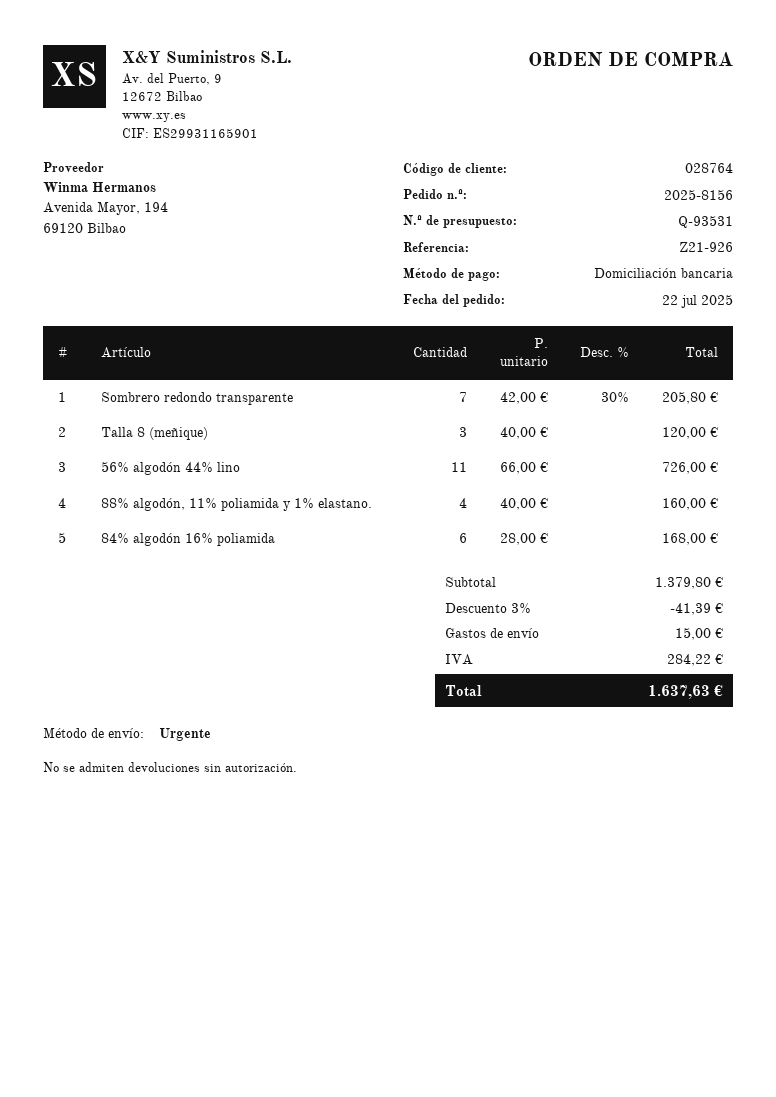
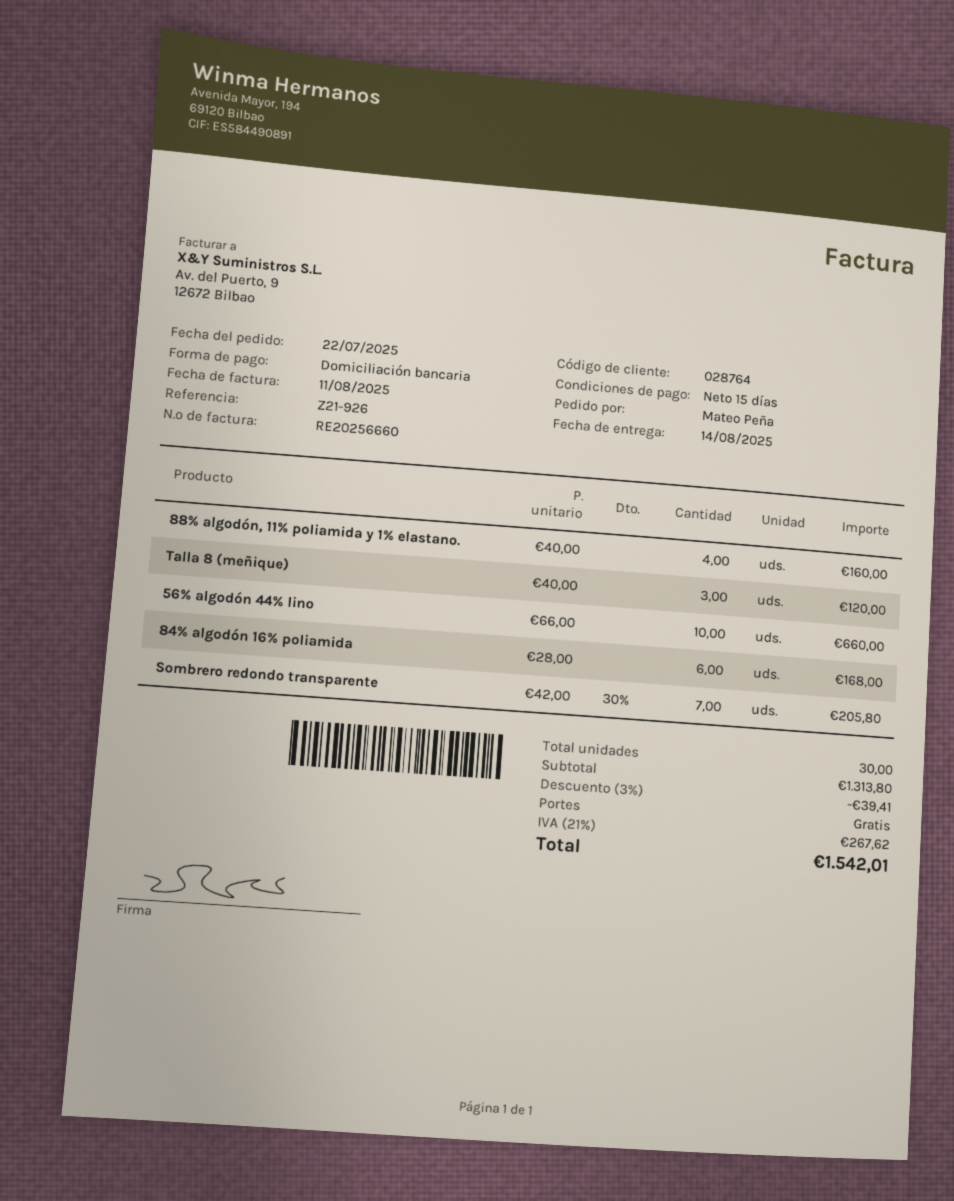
56% algodón 44% lino: 11 x 66.00 = 726.00 -> 10 x 66.00 = 660.00
subtotal: 1379.80 -> 1313.80
discount: 3% = 41.39 -> 3% = 39.41
shipping: 15.00 -> 0.00
tax: 284.22 -> 267.62
total: 1637.63 -> 1542.01

